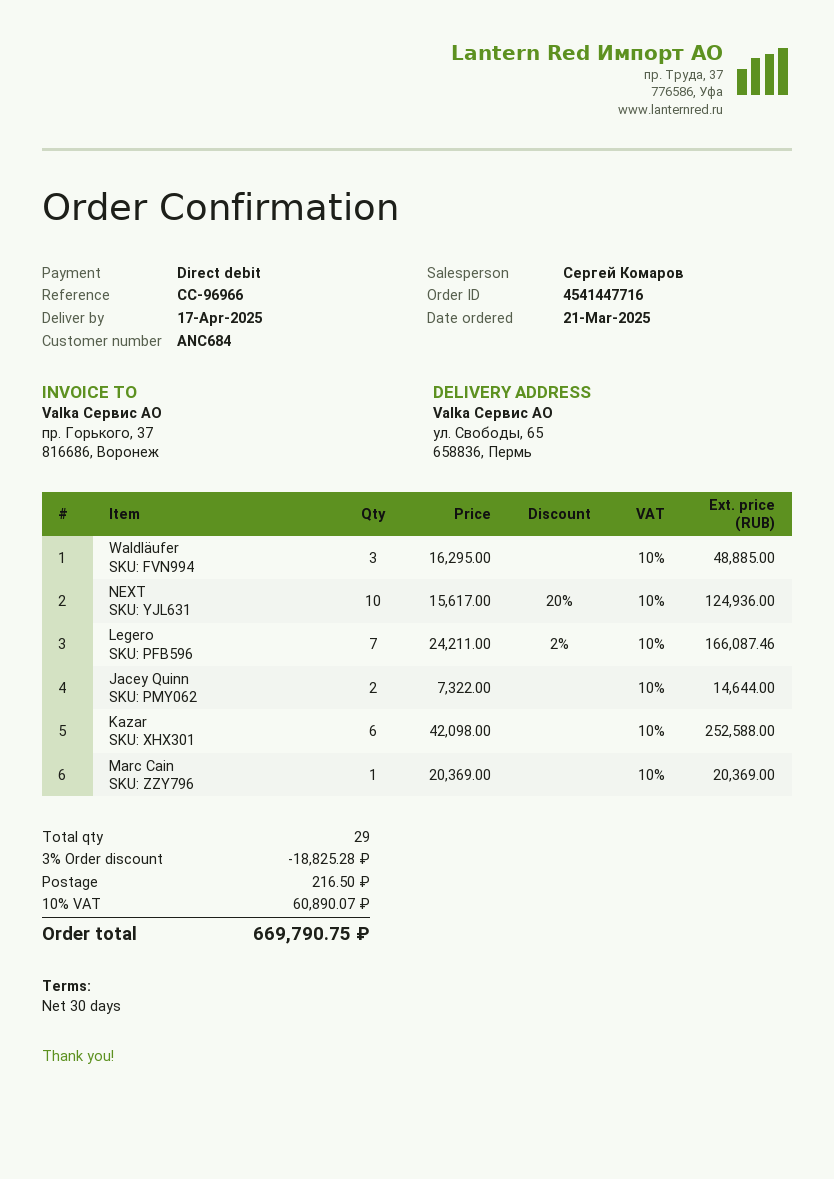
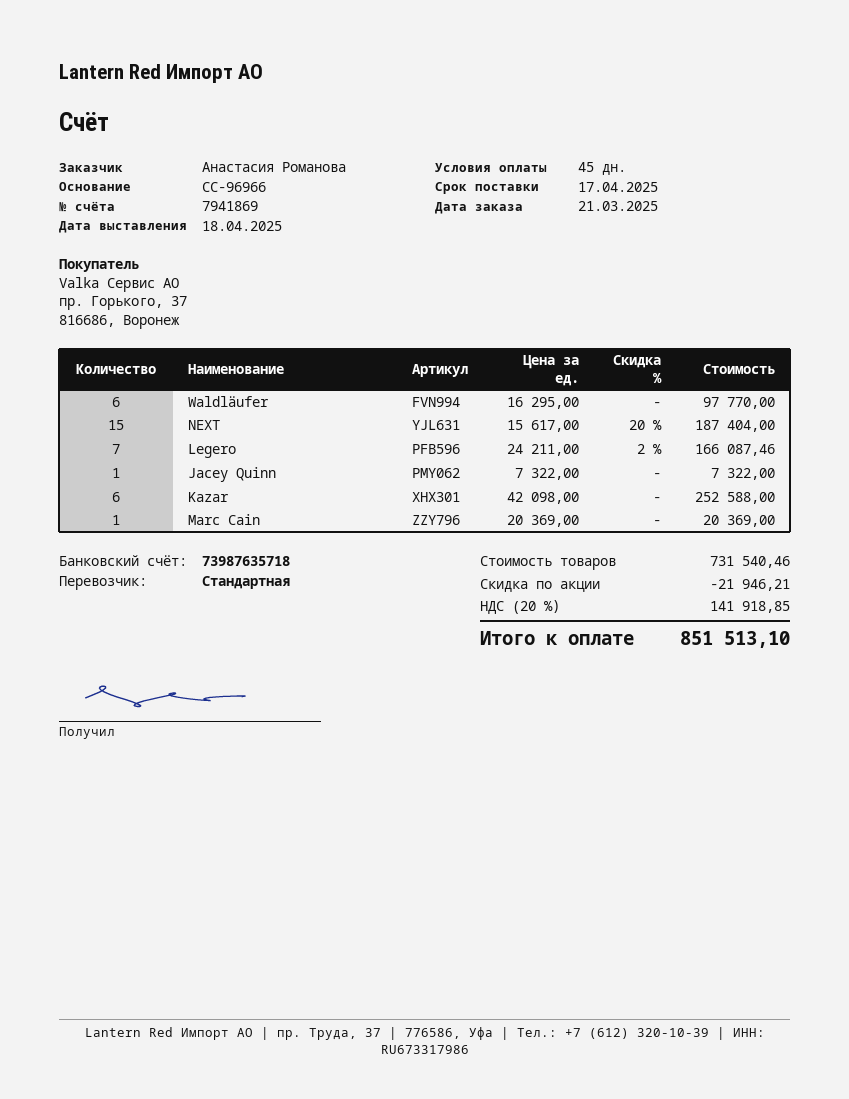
payment terms: 30 days -> 45 days
Waldläufer: 3 x 16295.00 = 48885.00 -> 6 x 16295.00 = 97770.00
NEXT: 10 x 15617.00 - 20% = 124936.00 -> 15 x 15617.00 - 20% = 187404.00
Jacey Quinn: 2 x 7322.00 = 14644.00 -> 1 x 7322.00 = 7322.00
discount: 18825.28 -> 21946.21
shipping: 216.50 -> none
tax: 10% = 60890.07 -> 20% = 141918.85
total: 669790.75 -> 851513.10

